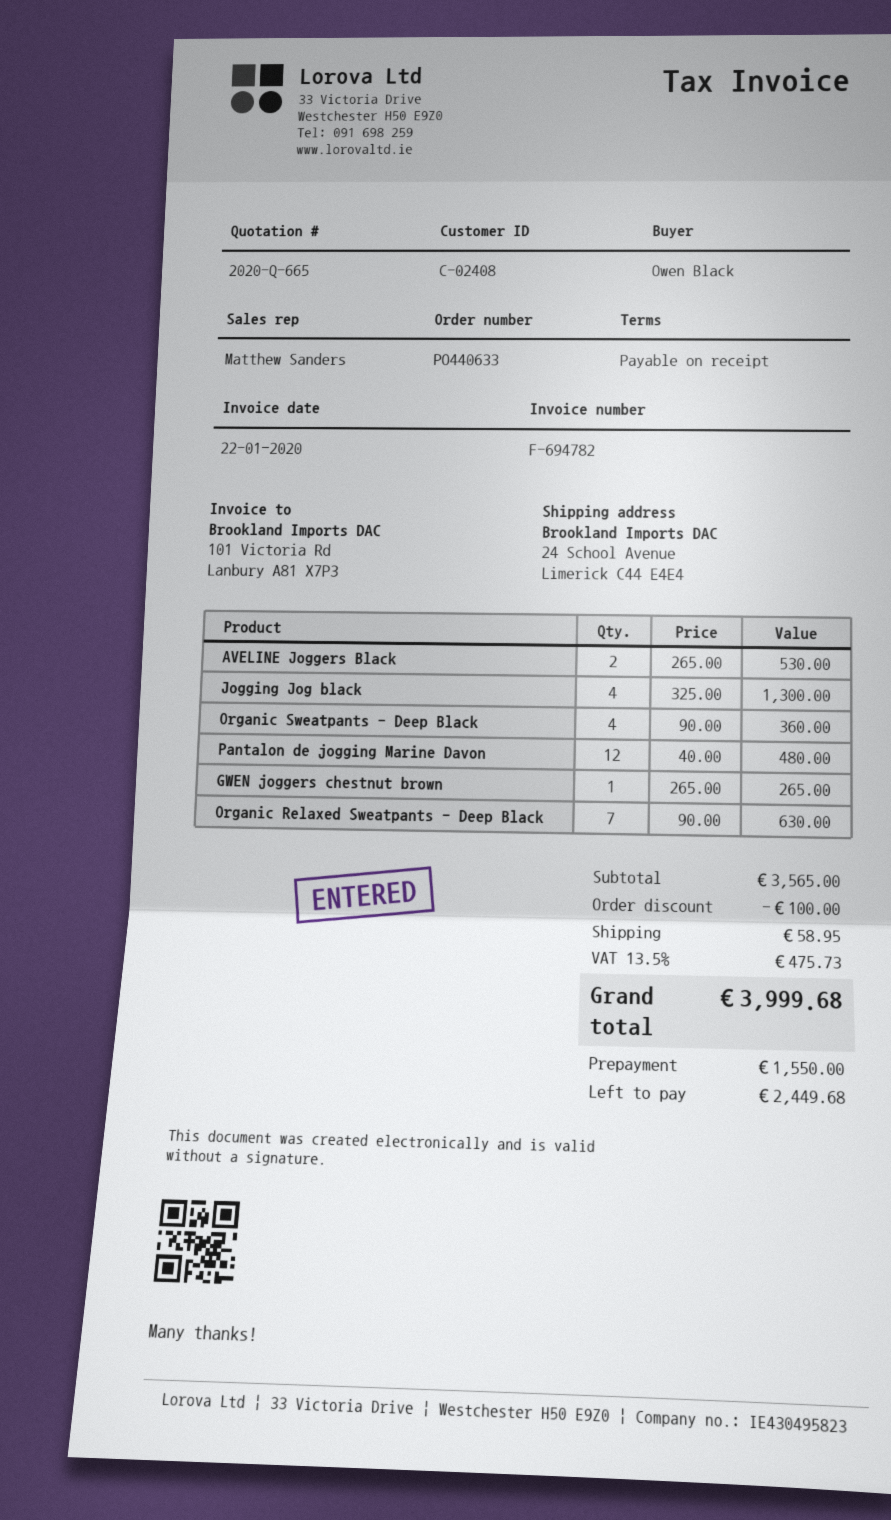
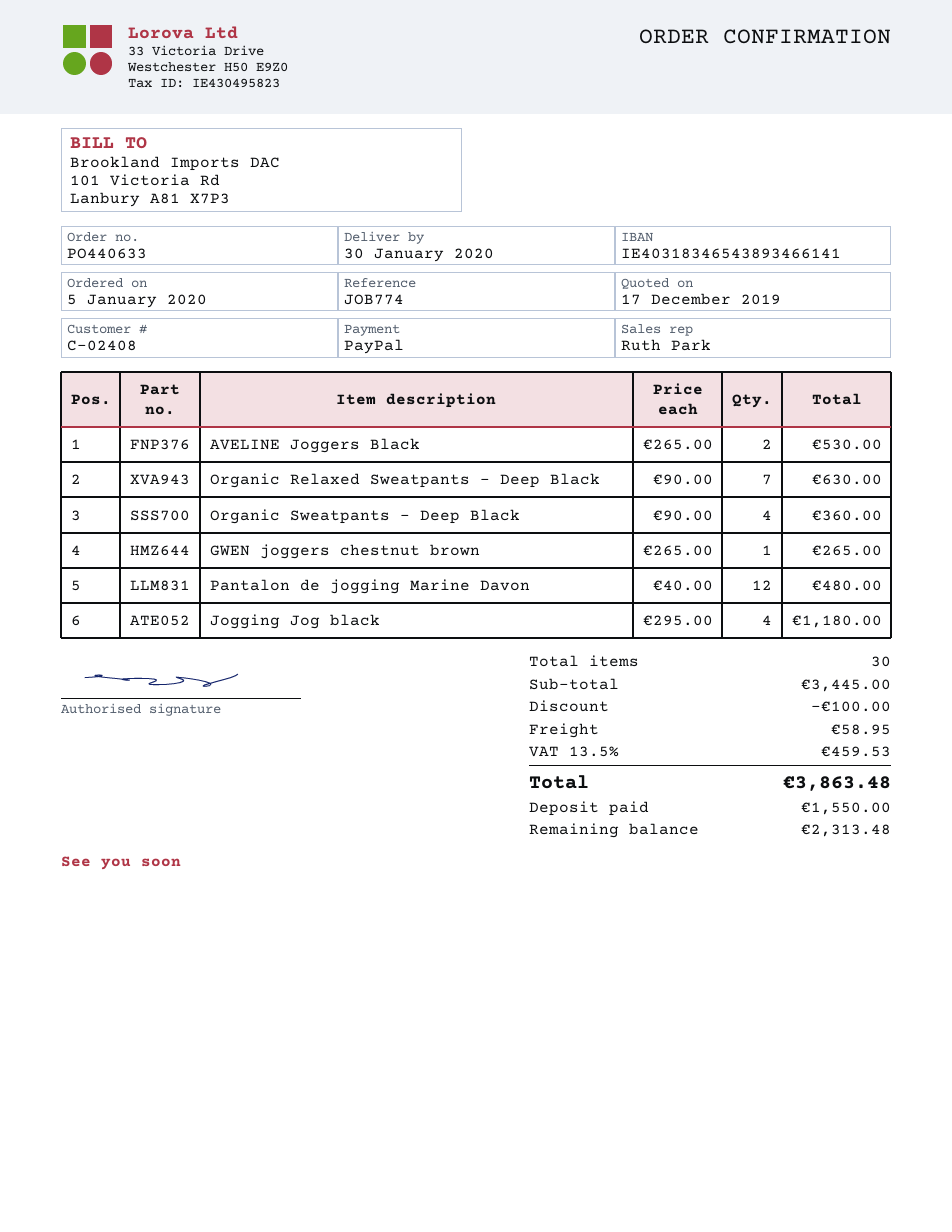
sales rep: Matthew Sanders -> Ruth Park
Jogging Jog black: 4 x 325.00 = 1300.00 -> 4 x 295.00 = 1180.00
subtotal: 3565.00 -> 3445.00
tax: 13.5% = 475.73 -> 13.5% = 459.53
total: 3999.68 -> 3863.48
balance: 2449.68 -> 2313.48

